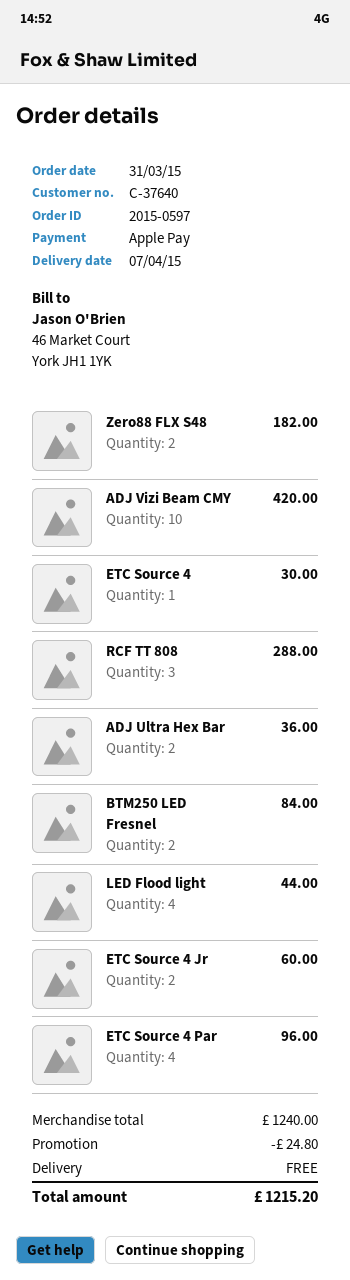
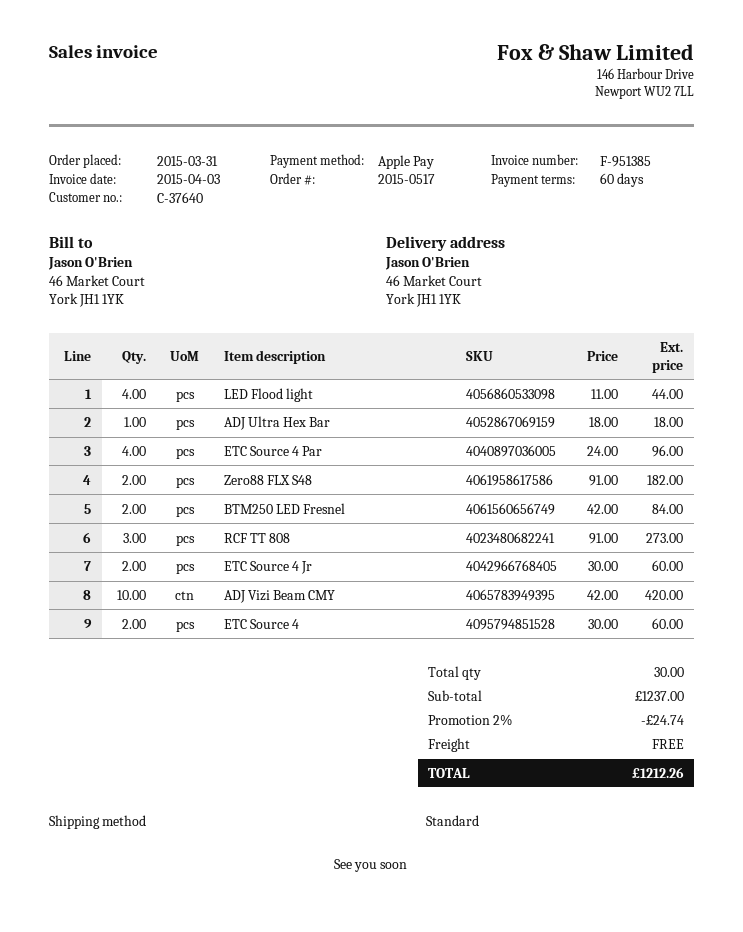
order number: 2015-0597 -> 2015-0517
ETC Source 4: 1 for 30.00 -> 2 for 60.00
RCF TT 808: 3 for 288.00 -> 3 for 273.00
ADJ Ultra Hex Bar: 2 for 36.00 -> 1 for 18.00
subtotal: 1240.00 -> 1237.00
discount: 24.80 -> 24.74
total: 1215.20 -> 1212.26

